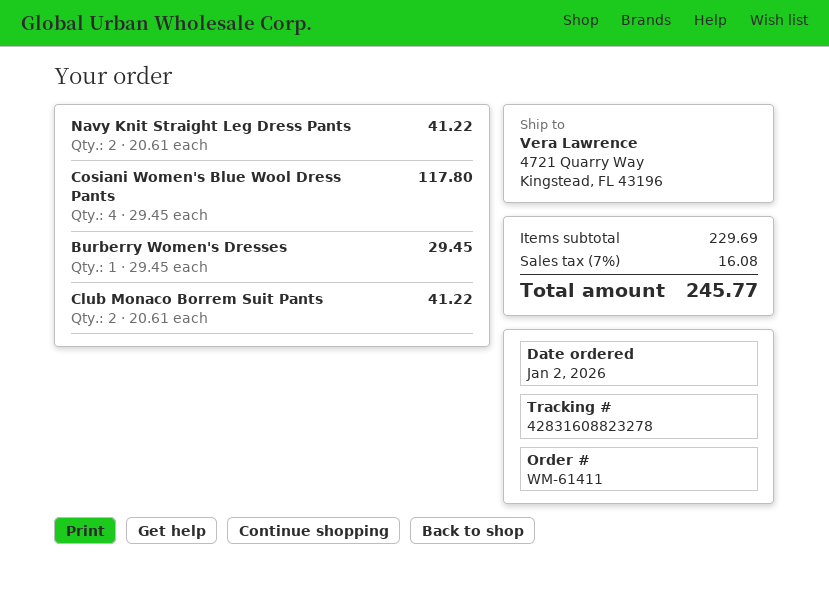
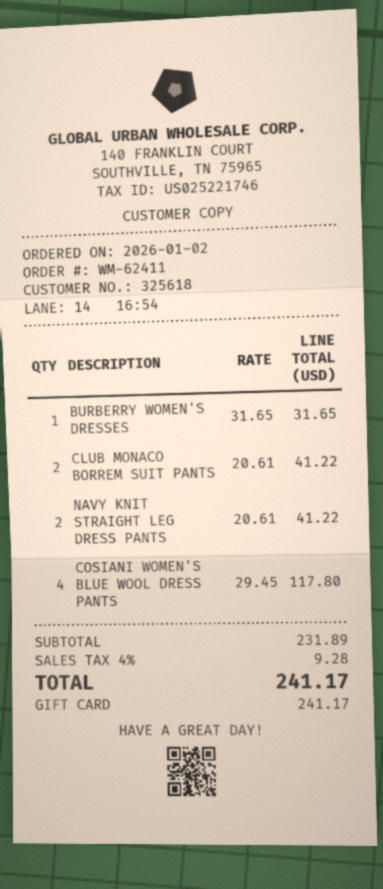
order number: WM-61411 -> WM-62411
Burberry Women's Dresses: 1 x 29.45 = 29.45 -> 1 x 31.65 = 31.65
subtotal: 229.69 -> 231.89
tax: 7% = 16.08 -> 4% = 9.28
total: 245.77 -> 241.17

